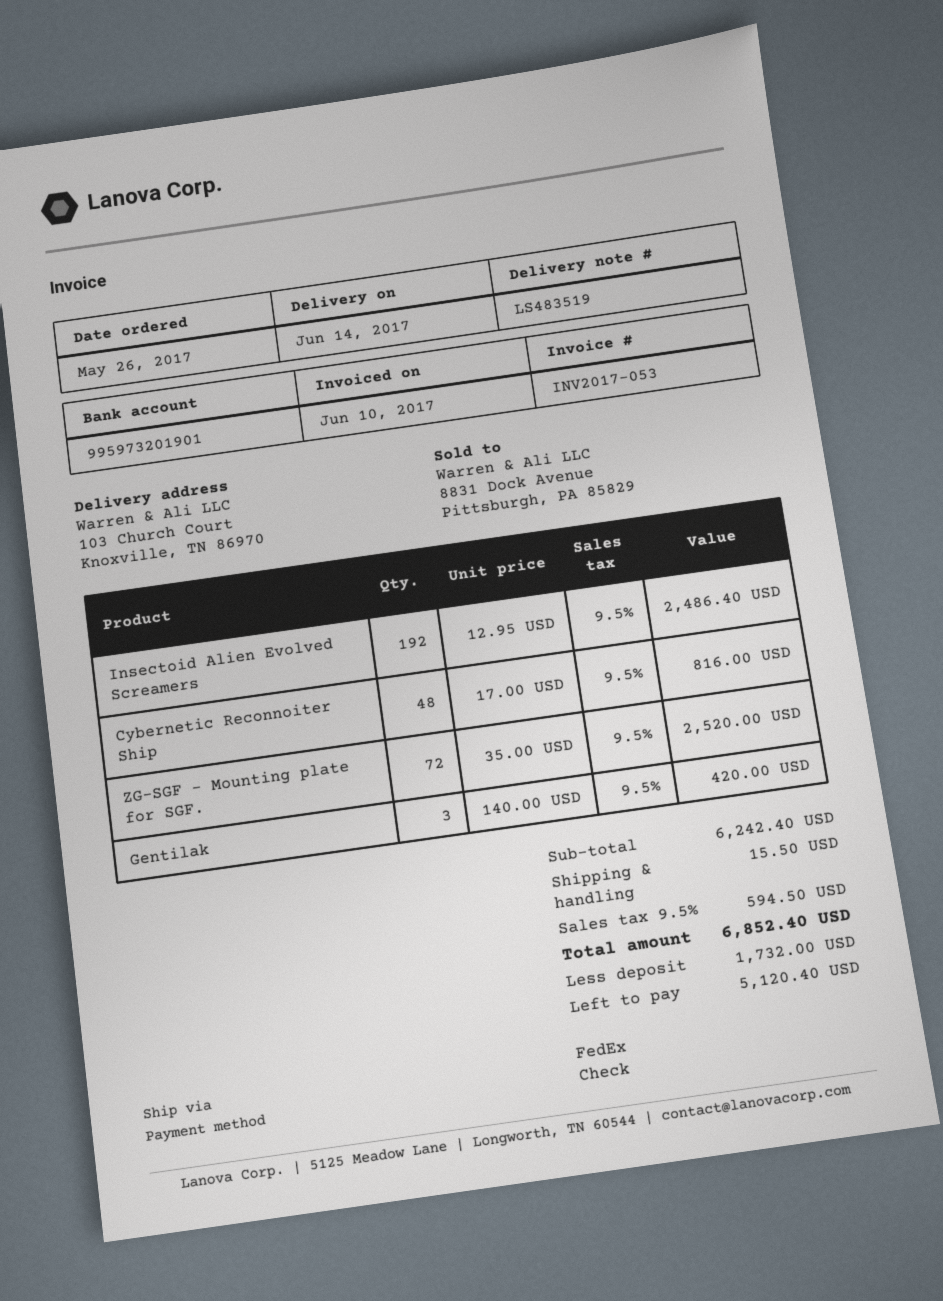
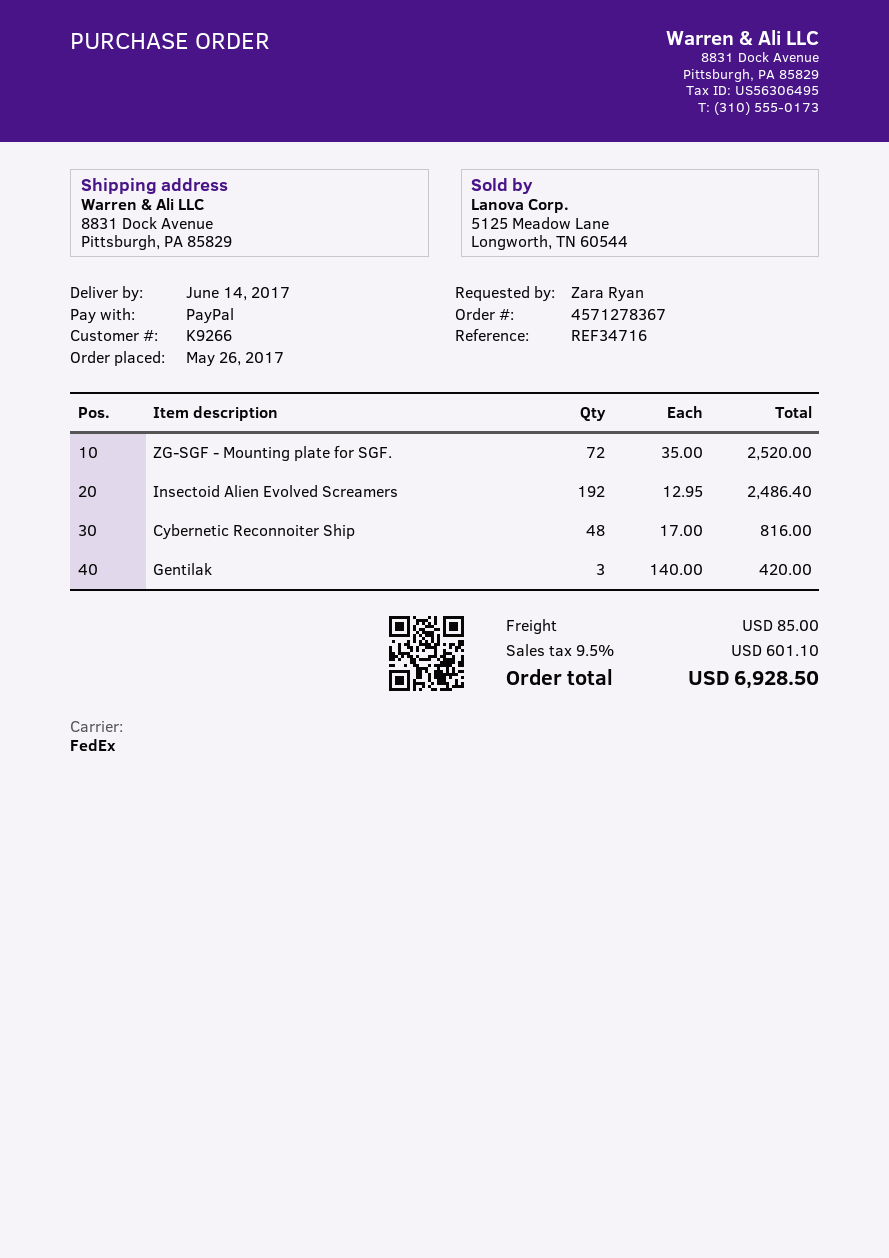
payment method: cheque -> PayPal
ship to: 103 Church Court, Knoxville, TN 86970 -> 8831 Dock Avenue, Pittsburgh, PA 85829
shipping: 15.50 -> 85.00
tax: 9.5% = 594.50 -> 9.5% = 601.10
total: 6852.40 -> 6928.50

